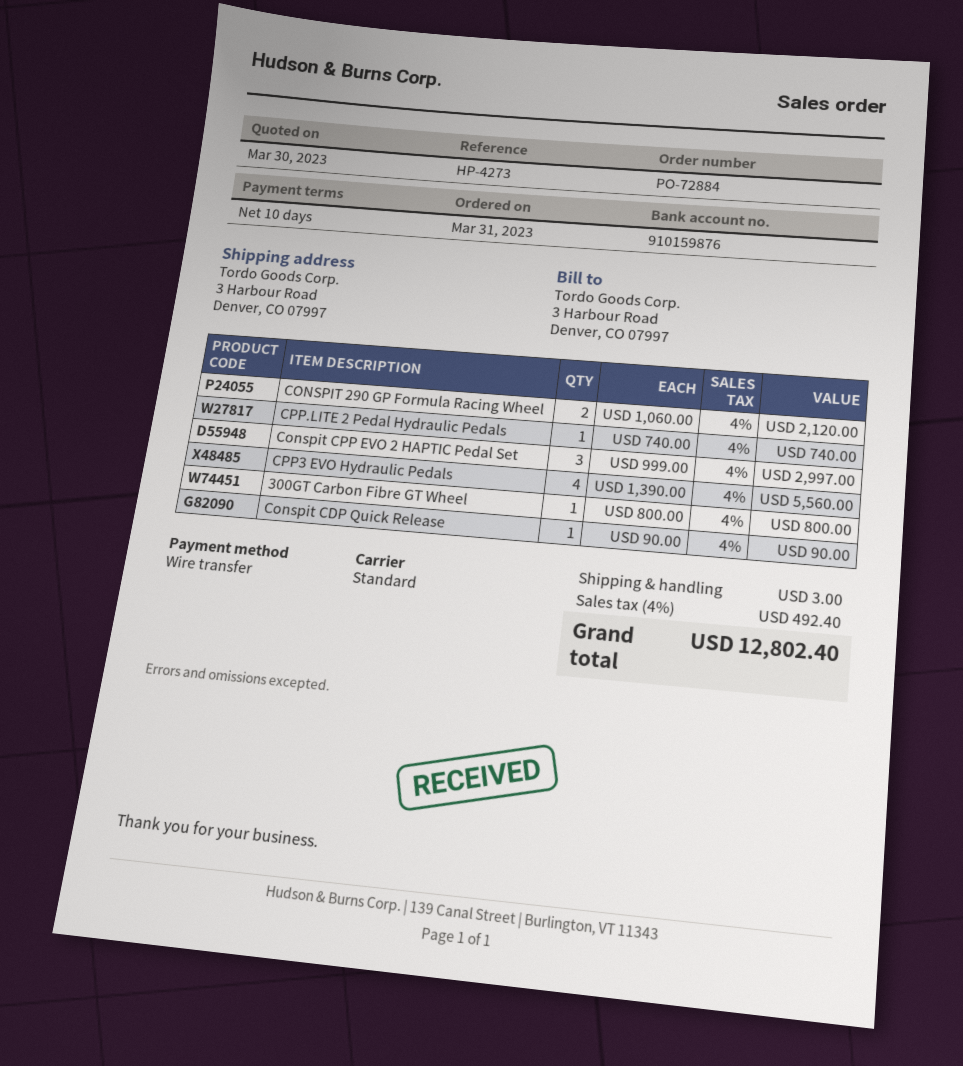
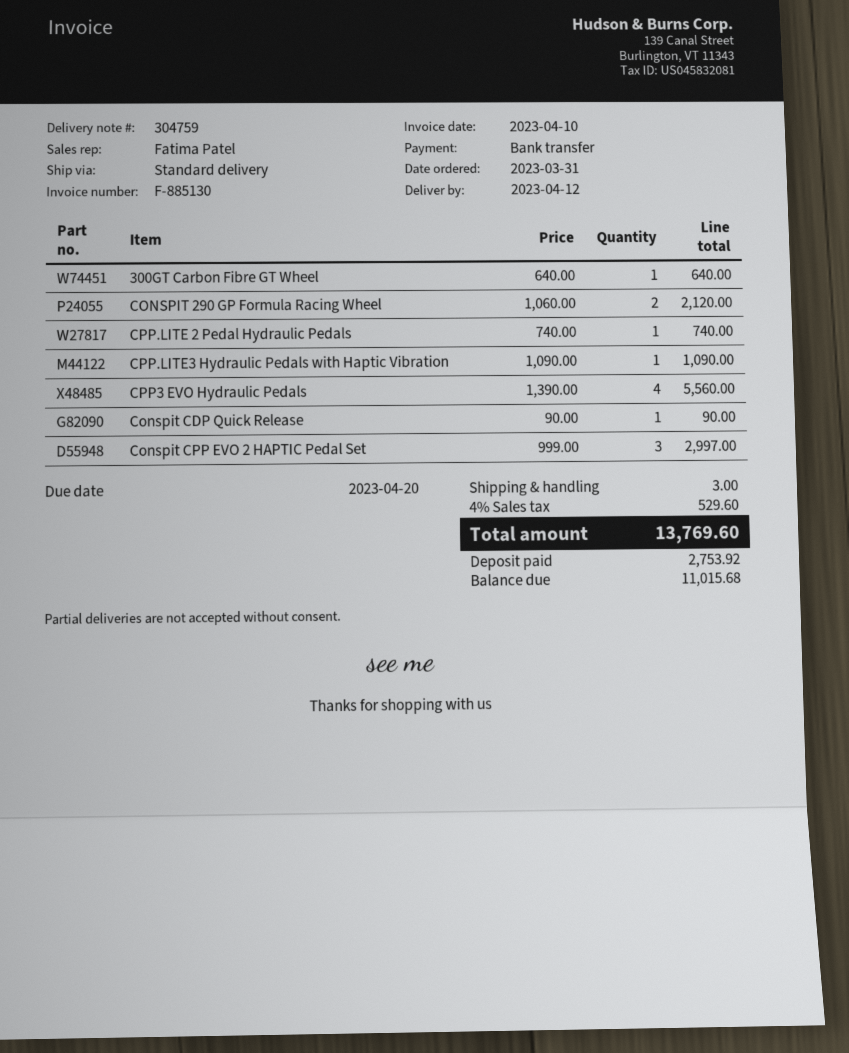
300GT Carbon Fibre GT Wheel: 1 x 800.00 = 800.00 -> 1 x 640.00 = 640.00
CPP.LITE3 Hydraulic Pedals with Haptic Vibration: none -> 1 x 1090.00 = 1090.00
tax: 4% = 492.40 -> 4% = 529.60
total: 12802.40 -> 13769.60

